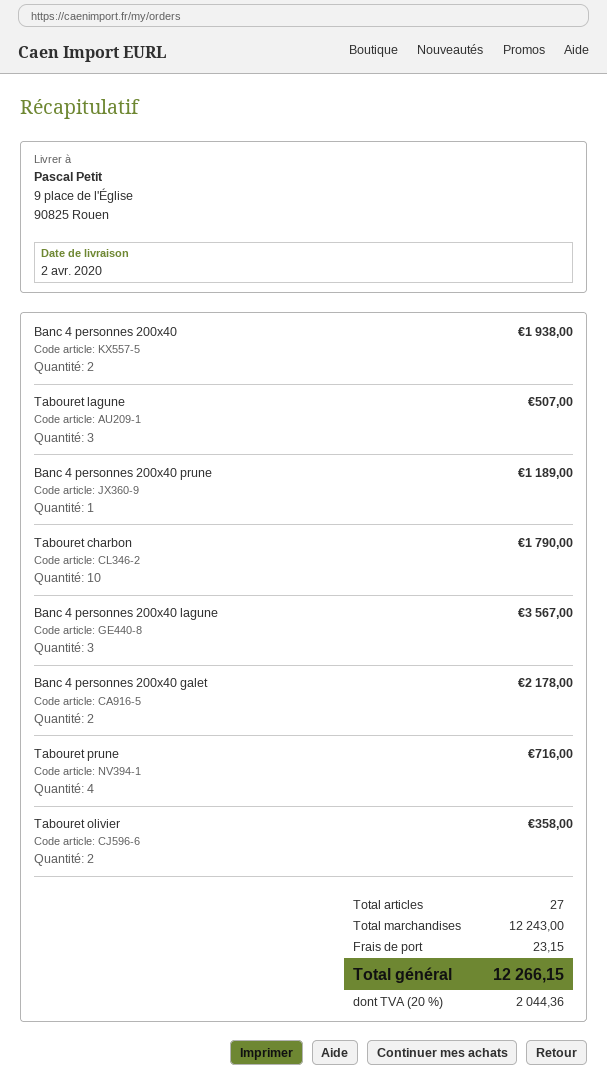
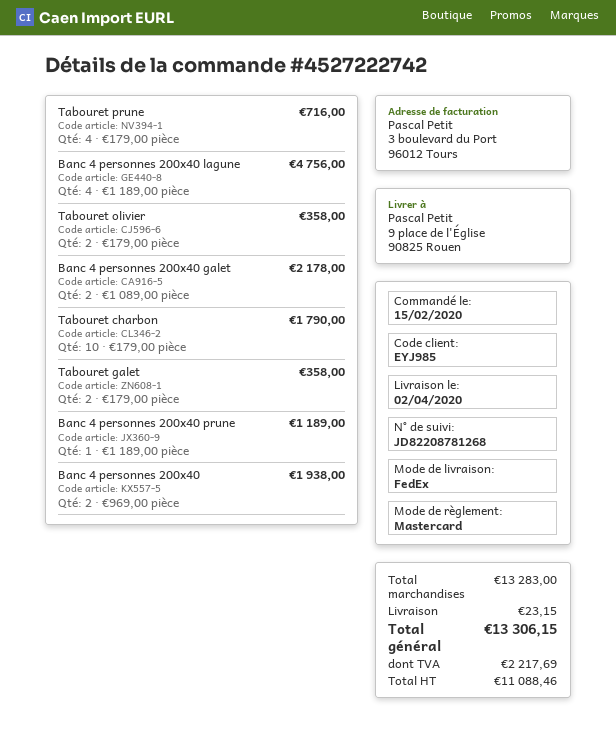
Tabouret lagune: 3 for 507.00 -> none
Banc 4 personnes 200x40 lagune: 3 for 3567.00 -> 4 for 4756.00
Tabouret galet: none -> 2 for 358.00
subtotal: 12243.00 -> 13283.00
tax: 2044.36 -> 2217.69
total: 12266.15 -> 13306.15

